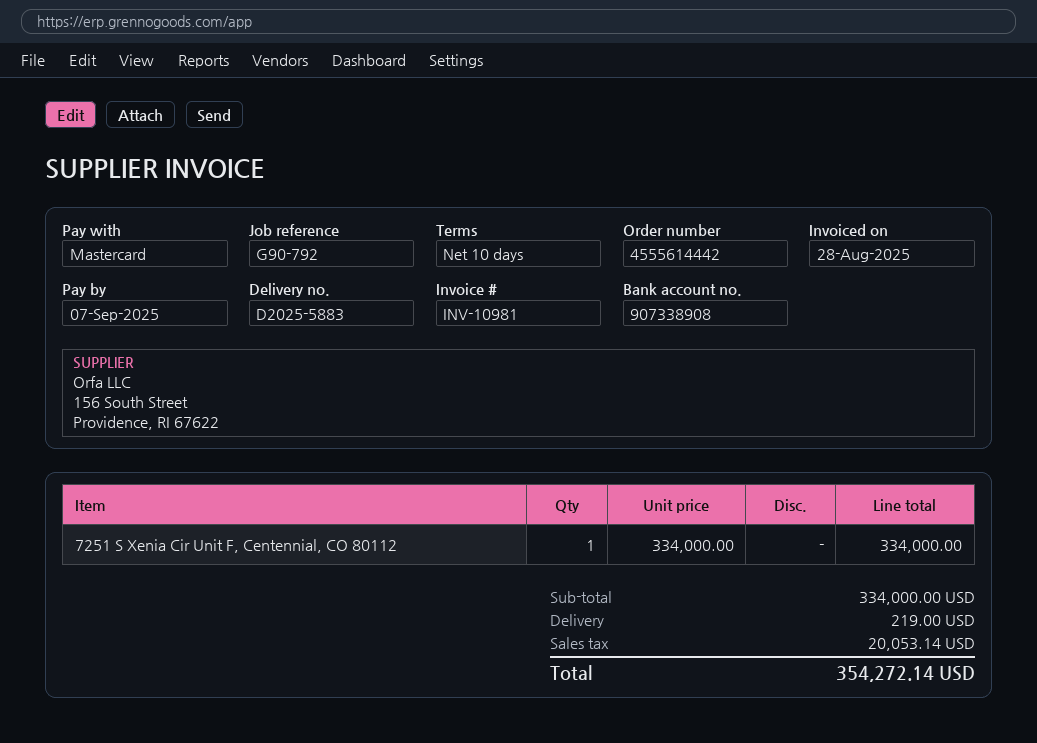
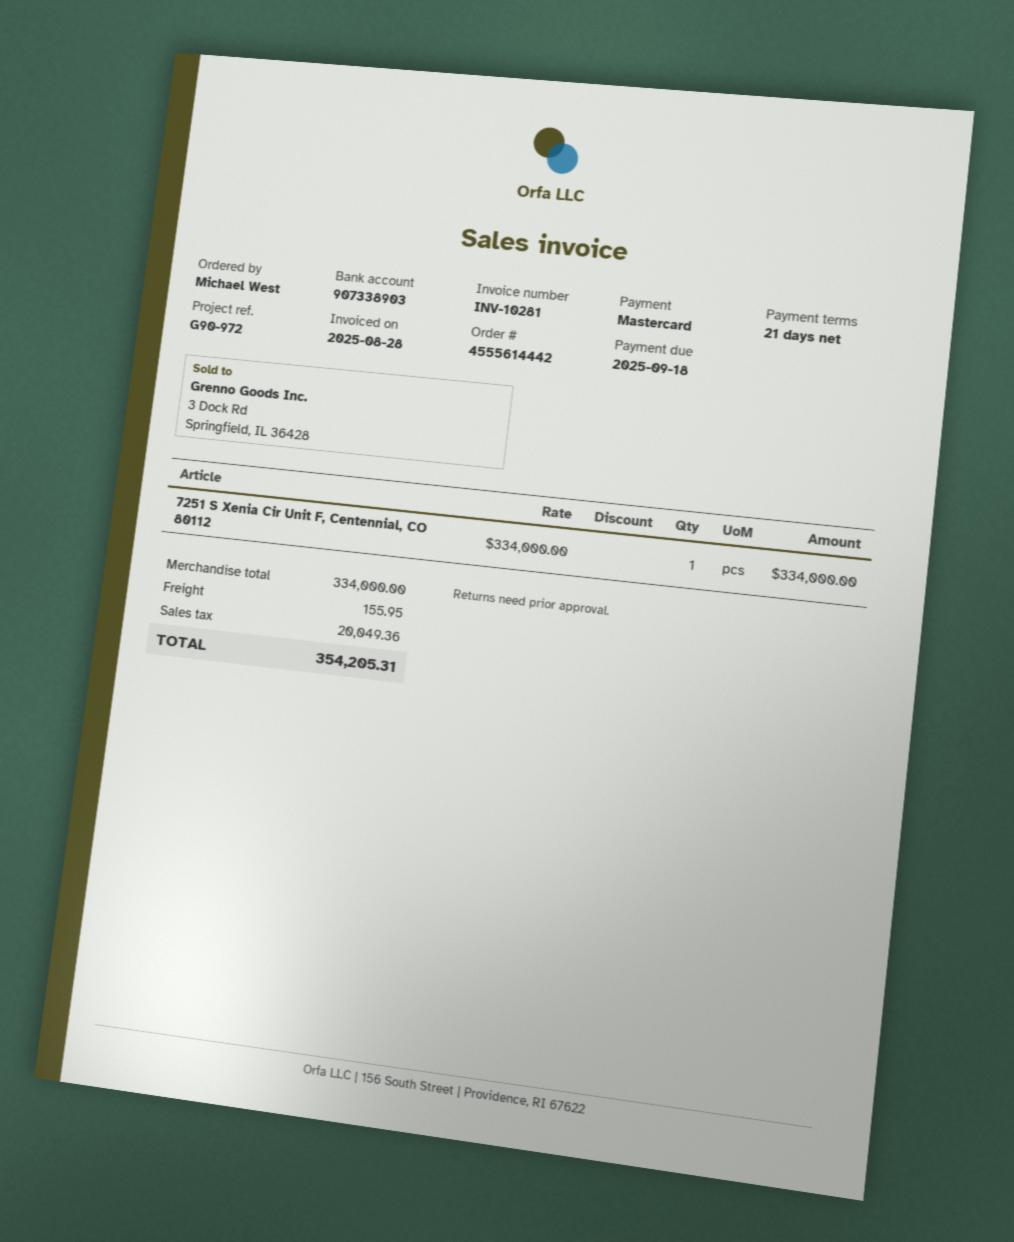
invoice number: INV-10981 -> INV-10281
payment terms: 10 days -> 21 days
due date: 2025-09-07 -> 2025-09-18
reference: G90-792 -> G90-972
bank account: 907338908 -> 907338903
shipping: 219.00 -> 155.95
tax: 20053.14 -> 20049.36
total: 354272.14 -> 354205.31

